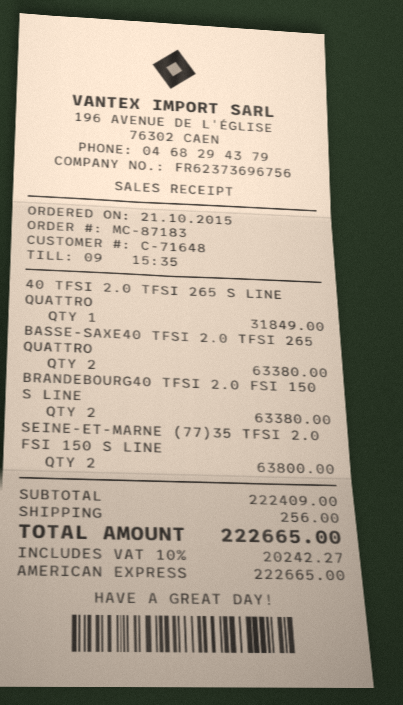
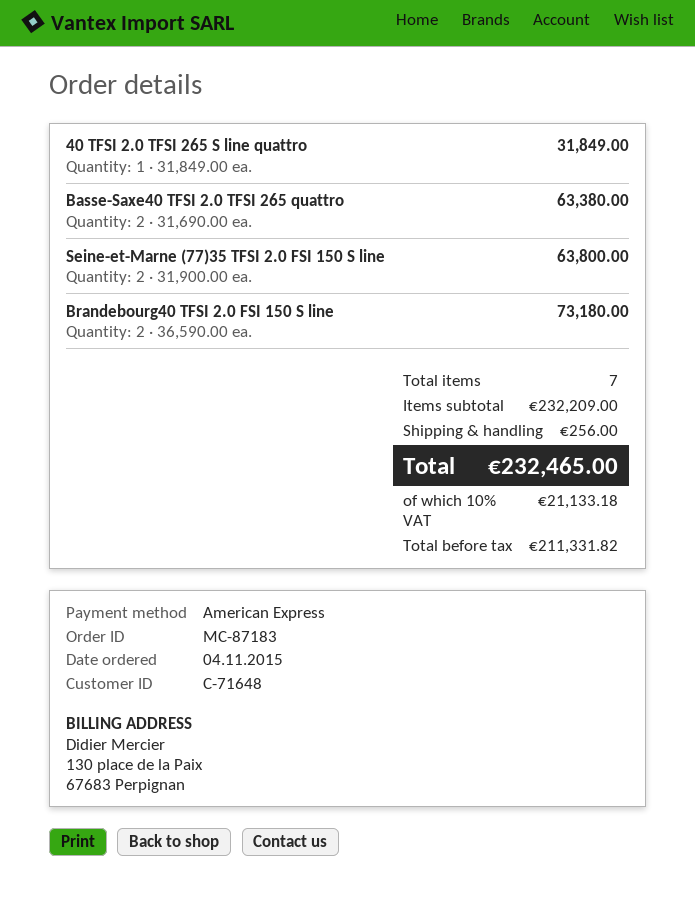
order date: 2015-10-21 -> 2015-11-04
BRANDEBOURG40 TFSI 2.0 FSI 150 S LINE: 2 for 63380.00 -> 2 for 73180.00
subtotal: 222409.00 -> 232209.00
tax: 10% = 20242.27 -> 10% = 21133.18
total: 222665.00 -> 232465.00

